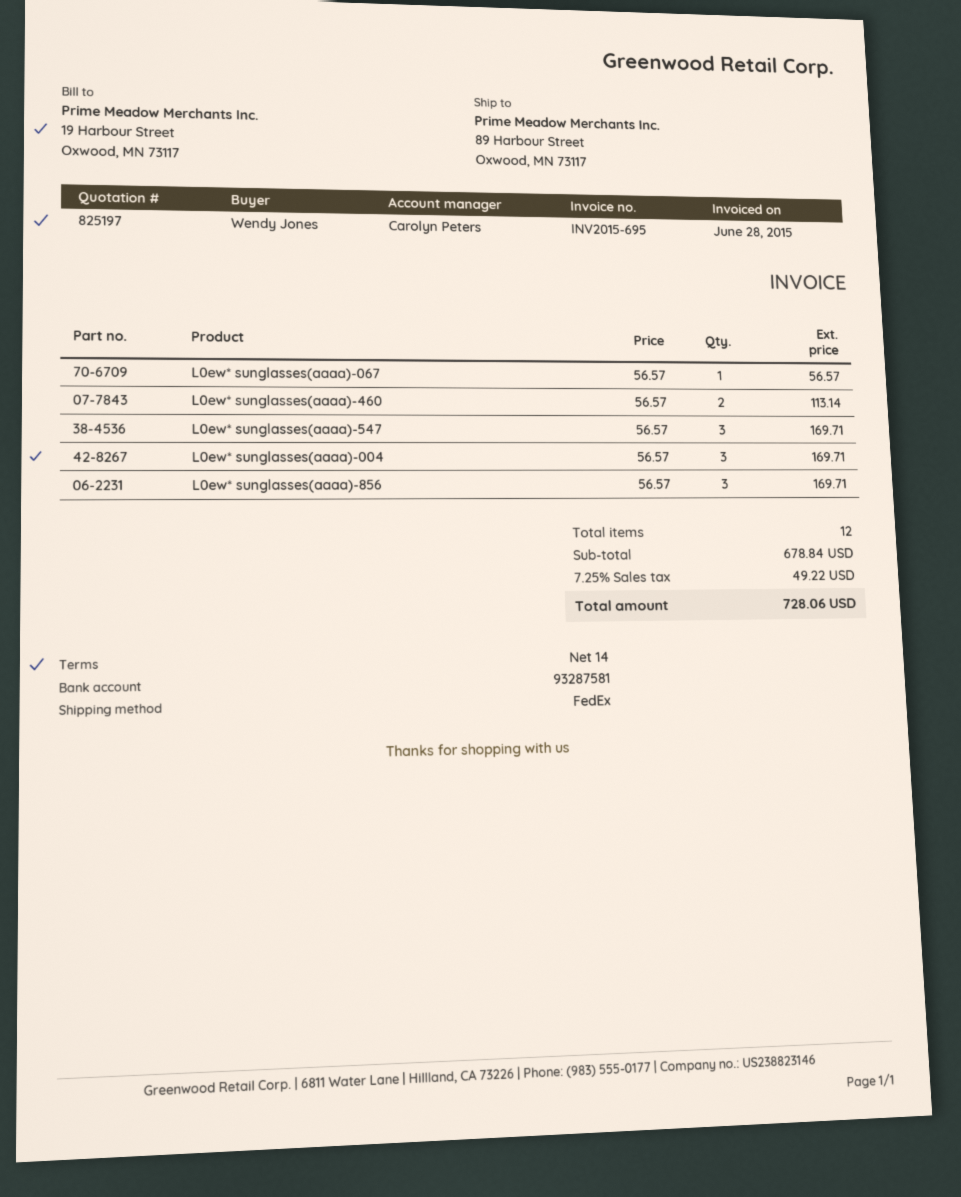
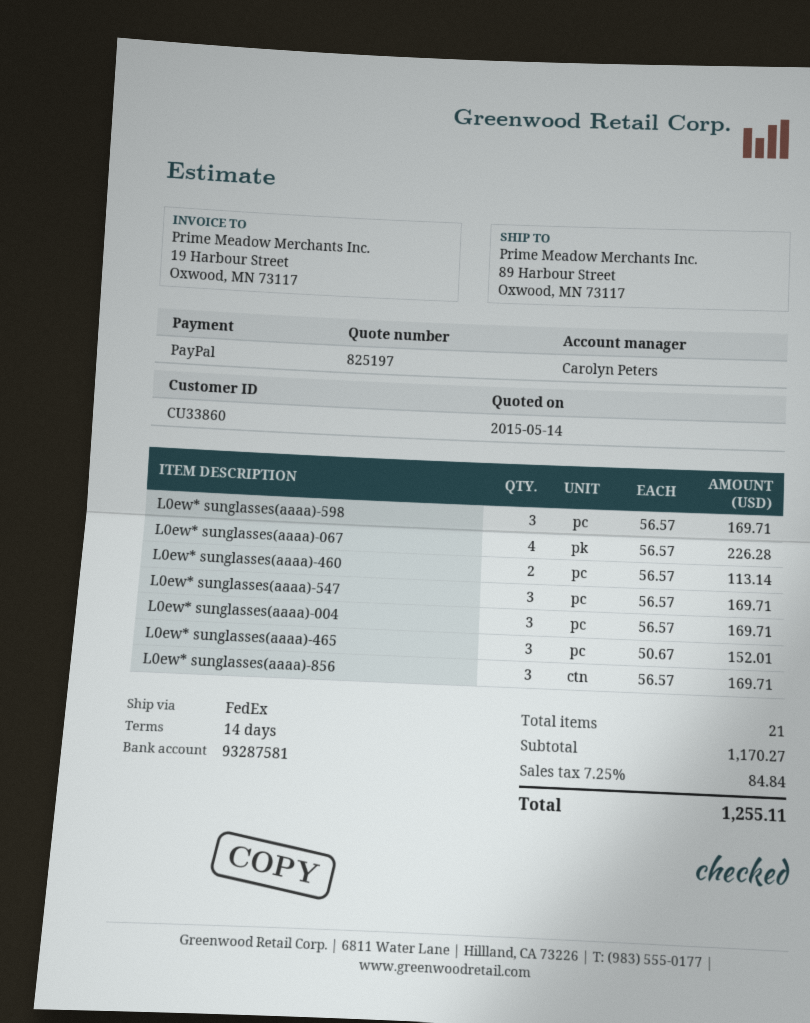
L0ew* sunglasses(aaaa)-067: 1 x 56.57 = 56.57 -> 4 x 56.57 = 226.28
L0ew* sunglasses(aaaa)-598: none -> 3 x 56.57 = 169.71
L0ew* sunglasses(aaaa)-465: none -> 3 x 50.67 = 152.01
total quantity: 12 -> 21
subtotal: 678.84 -> 1170.27
tax: 7.25% = 49.22 -> 7.25% = 84.84
total: 728.06 -> 1255.11

